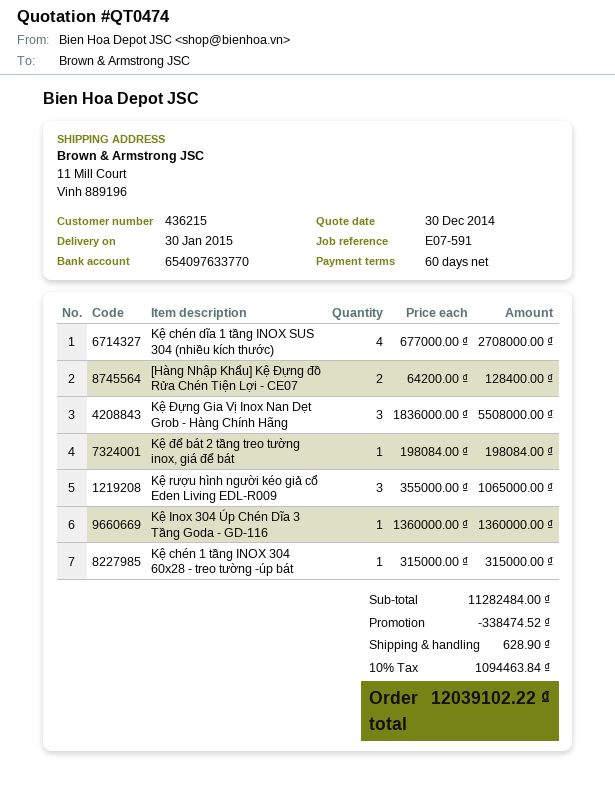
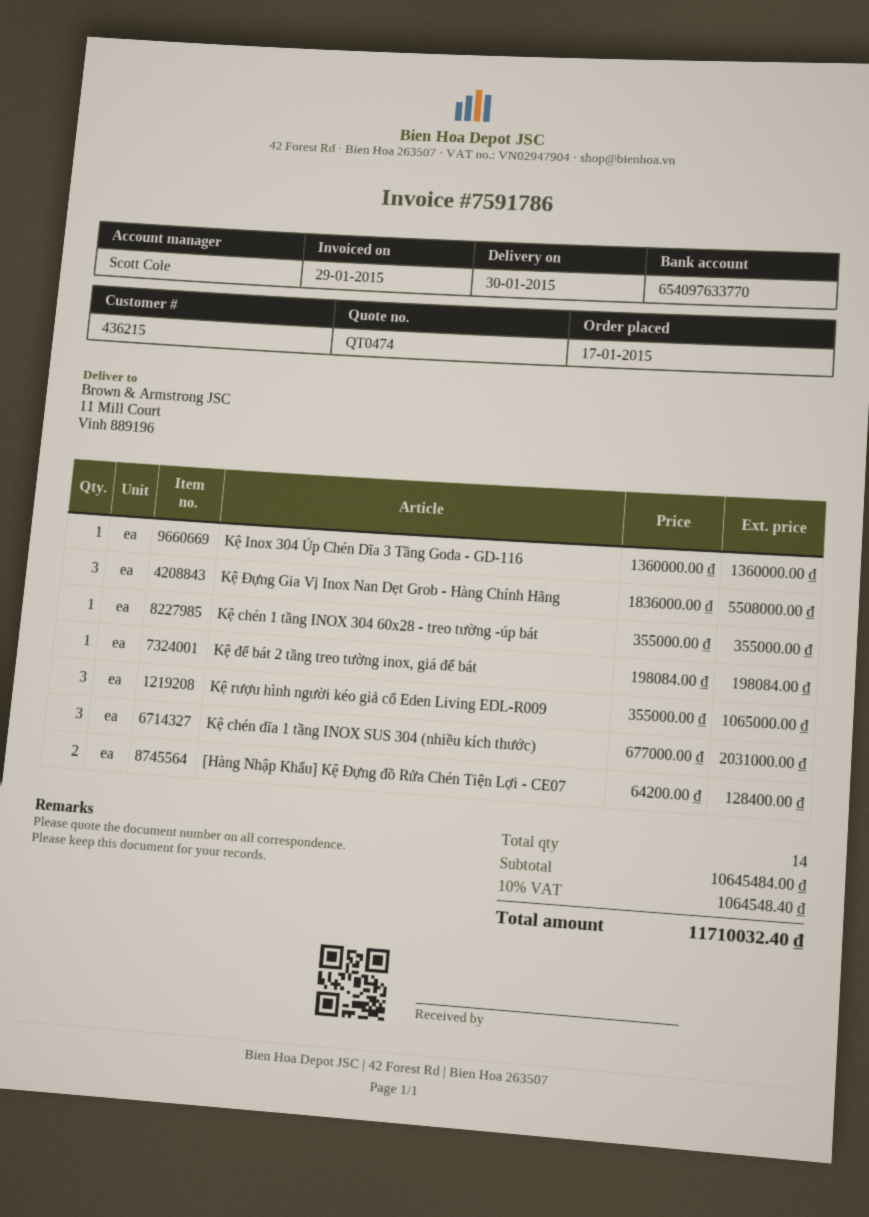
Kệ chén dĩa 1 tầng INOX SUS 304 (nhiều kích thước): 4 x 677000.00 = 2708000.00 -> 3 x 677000.00 = 2031000.00
Kệ chén 1 tầng INOX 304 60x28 - treo tường -úp bát: 1 x 315000.00 = 315000.00 -> 1 x 355000.00 = 355000.00
subtotal: 11282484.00 -> 10645484.00
discount: 338474.52 -> none
shipping: 628.90 -> none
tax: 10% = 1094463.84 -> 10% = 1064548.40
total: 12039102.22 -> 11710032.40

